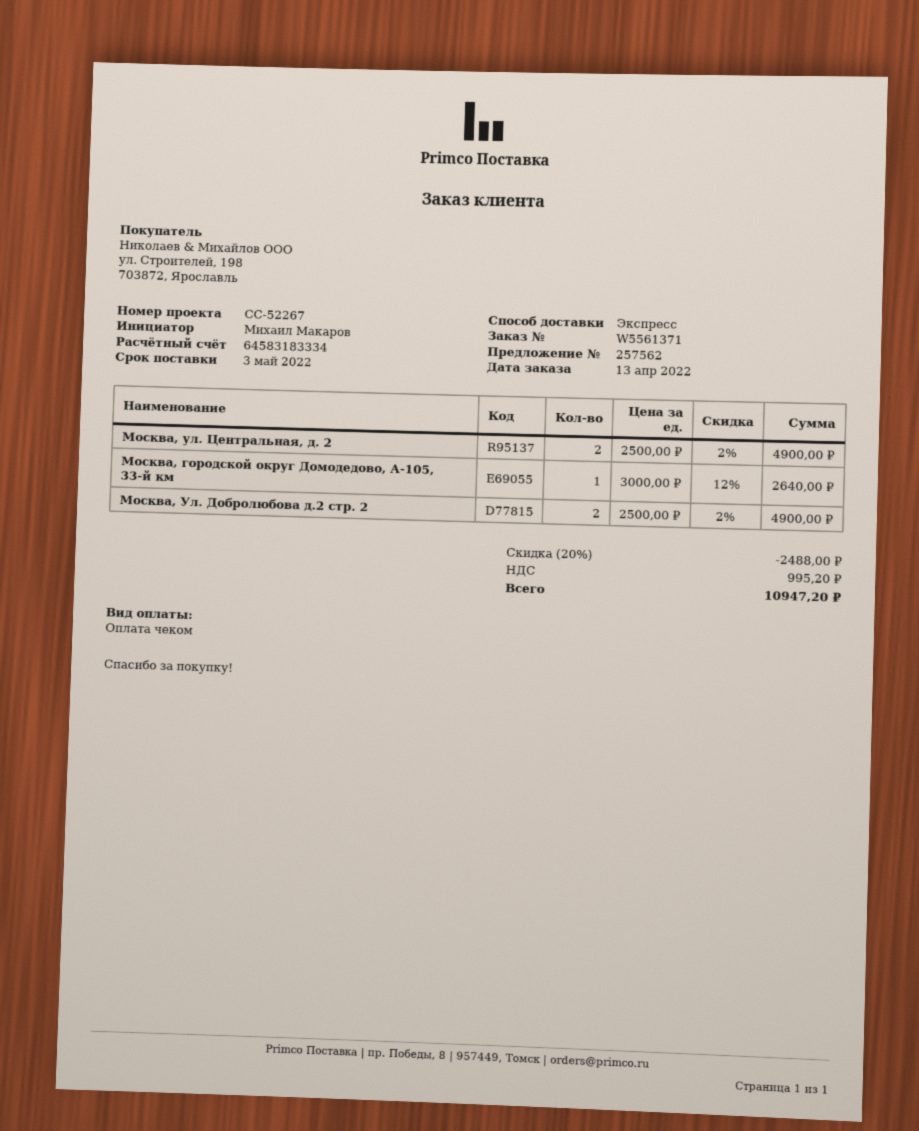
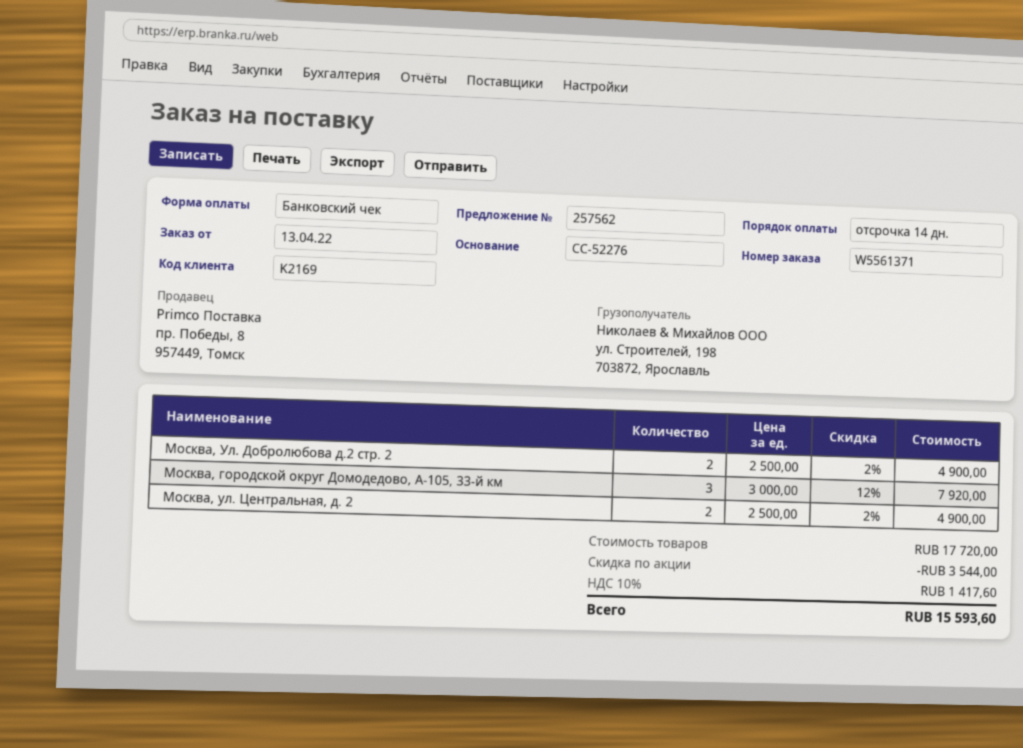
reference: CC-52267 -> CC-52276
Москва, городской округ Домодедово, А-105, 33-й км: 1 x 3000.00 - 12% = 2640.00 -> 3 x 3000.00 - 12% = 7920.00
discount: 2488.00 -> 3544.00
tax: 995.20 -> 1417.60
total: 10947.20 -> 15593.60

